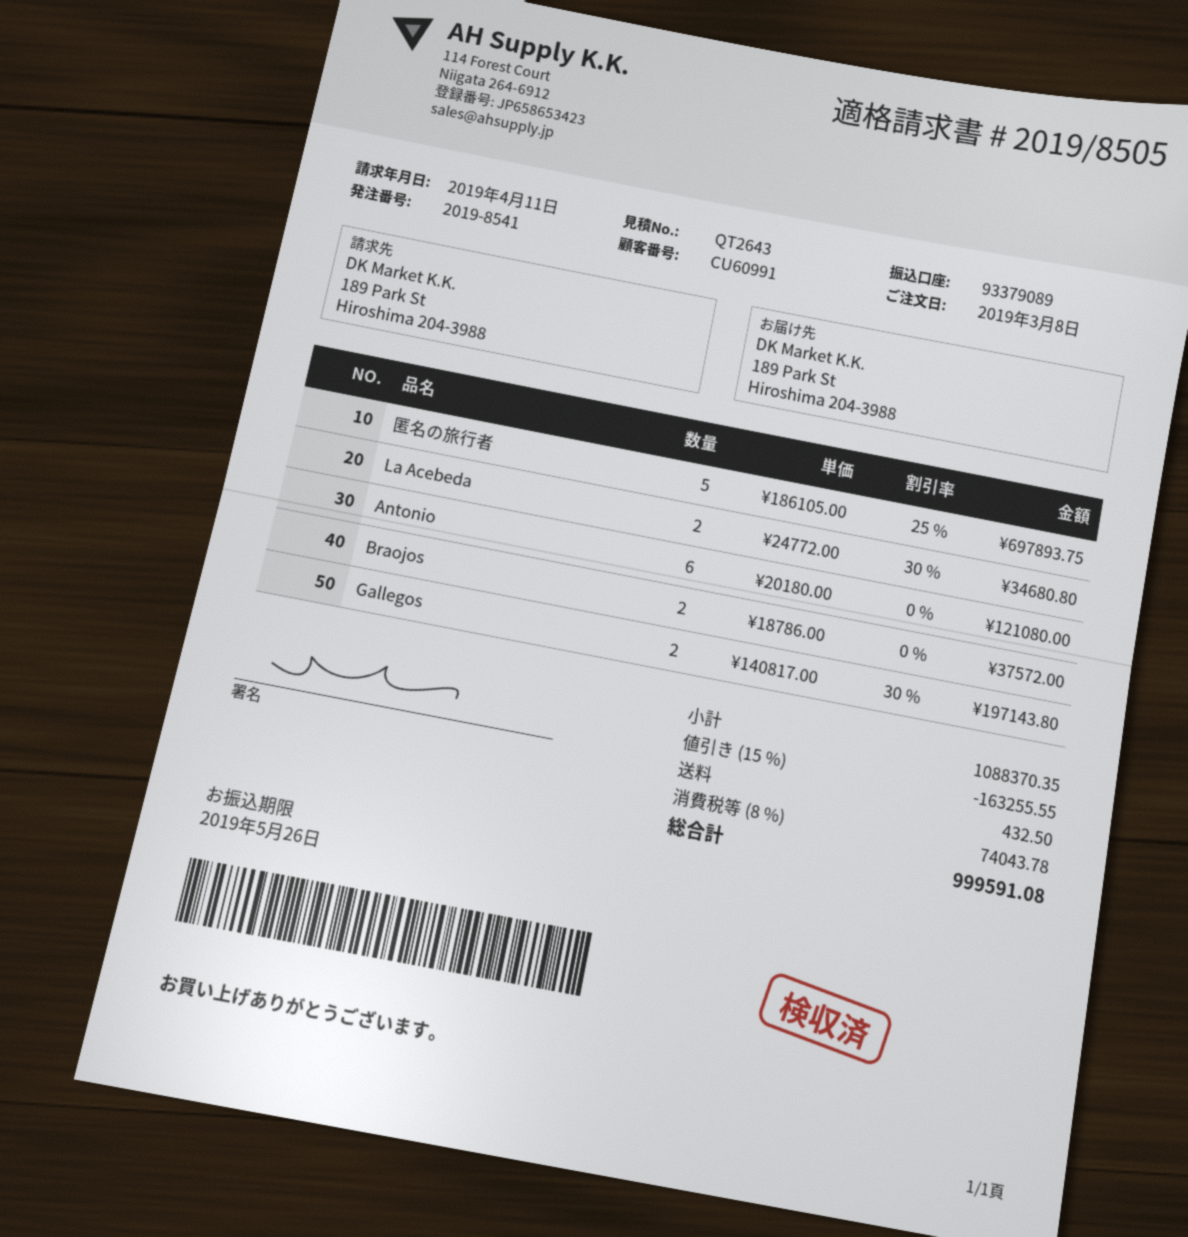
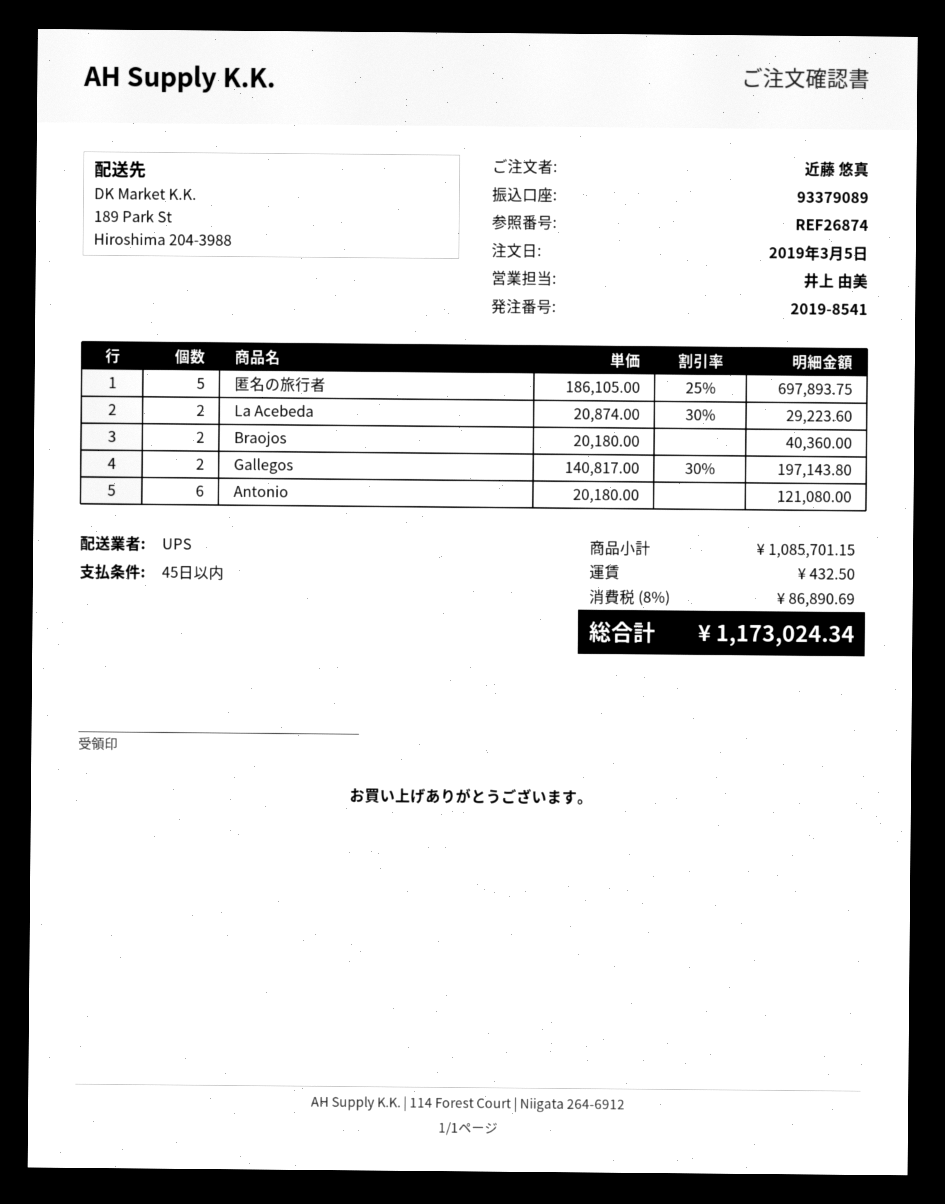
order date: 2019-03-08 -> 2019-03-05
La Acebeda: 2 x 24772.00 - 30% = 34680.80 -> 2 x 20874.00 - 30% = 29223.60
Braojos: 2 x 18786.00 = 37572.00 -> 2 x 20180.00 = 40360.00
subtotal: 1088370.35 -> 1085701.15
discount: 15% = 163255.55 -> none
tax: 8% = 74043.78 -> 8% = 86890.69
total: 999591.08 -> 1173024.34

